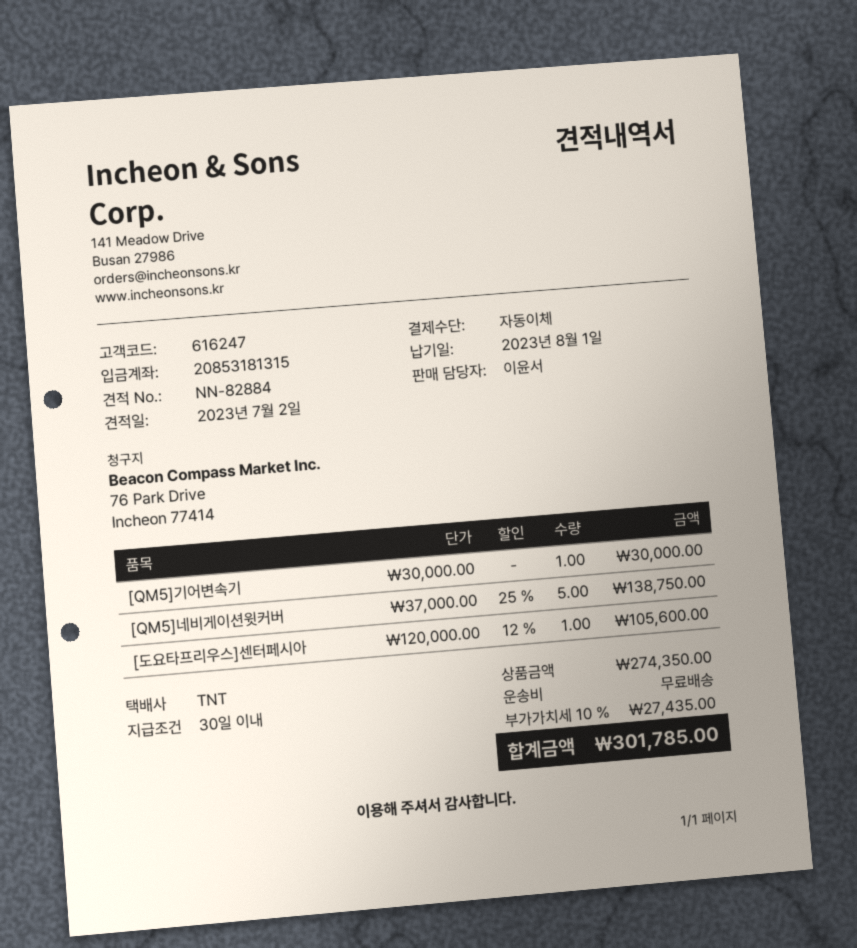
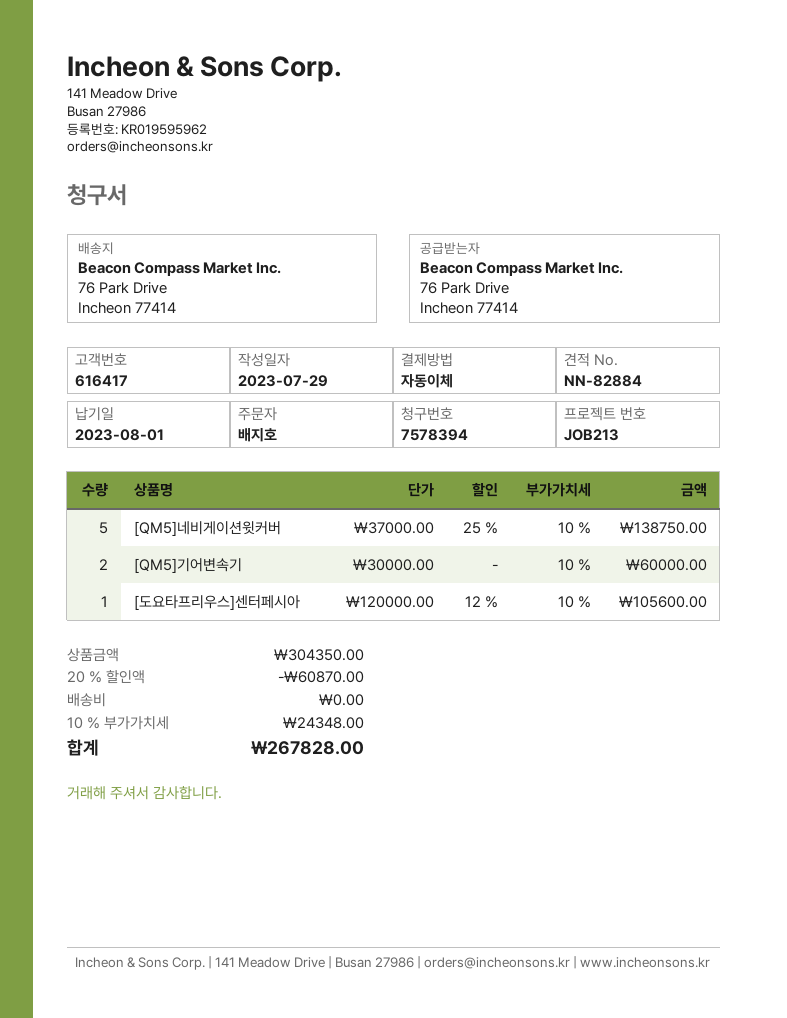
customer number: 616247 -> 616417
[QM5]기어변속기: 1 x 30000.00 = 30000.00 -> 2 x 30000.00 = 60000.00
subtotal: 274350.00 -> 304350.00
discount: none -> 20% = 60870.00
tax: 10% = 27435.00 -> 10% = 24348.00
total: 301785.00 -> 267828.00

